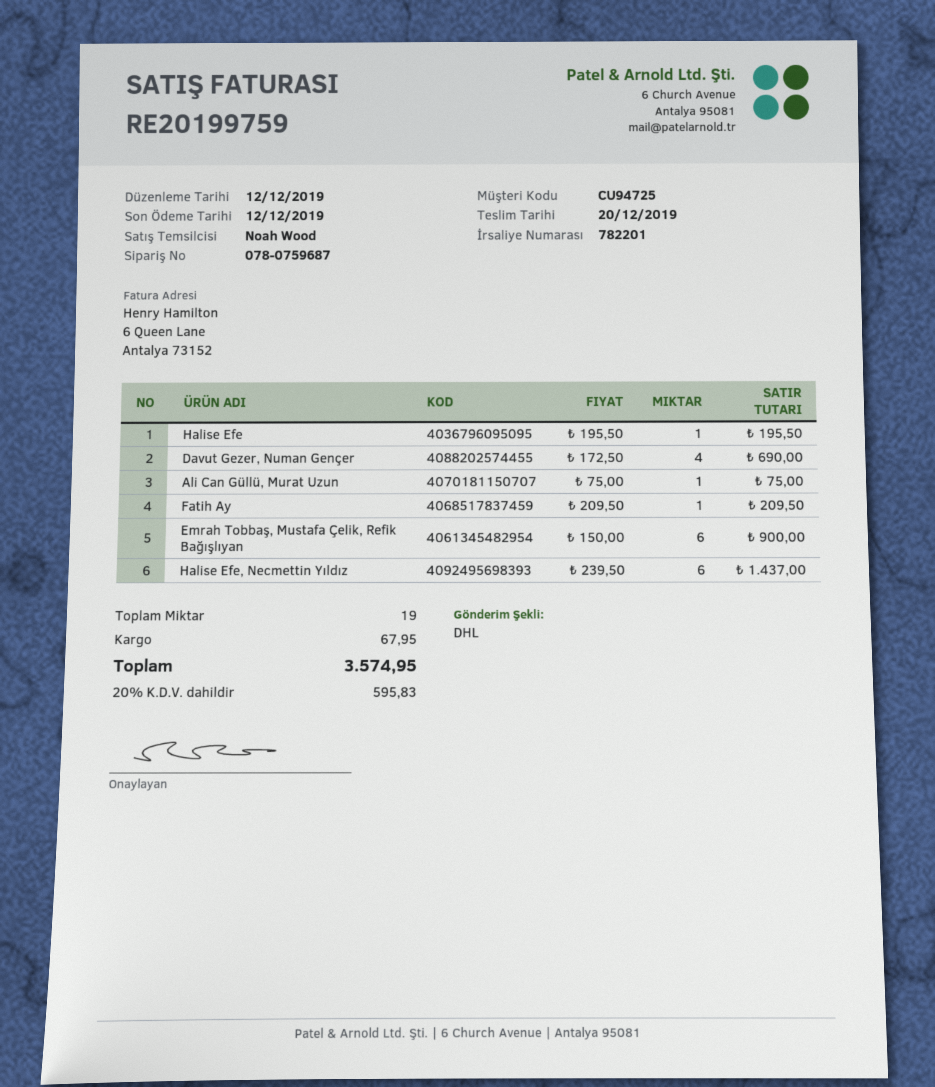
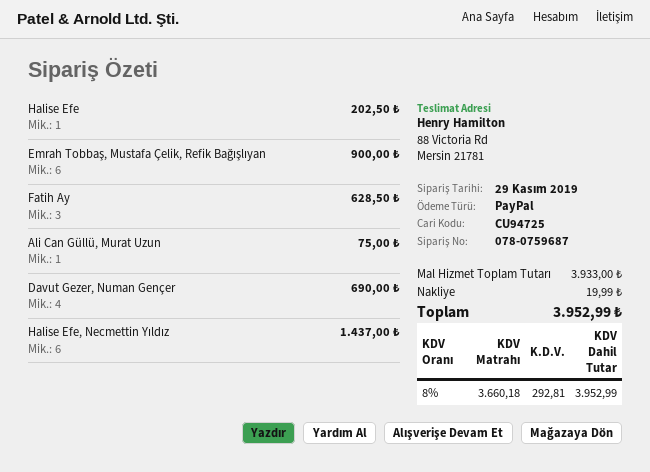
Halise Efe: 1 for 195.50 -> 1 for 202.50
Fatih Ay: 1 for 209.50 -> 3 for 628.50
shipping: 67.95 -> 19.99
tax: 20% = 595.83 -> 8% = 292.81
total: 3574.95 -> 3952.99

